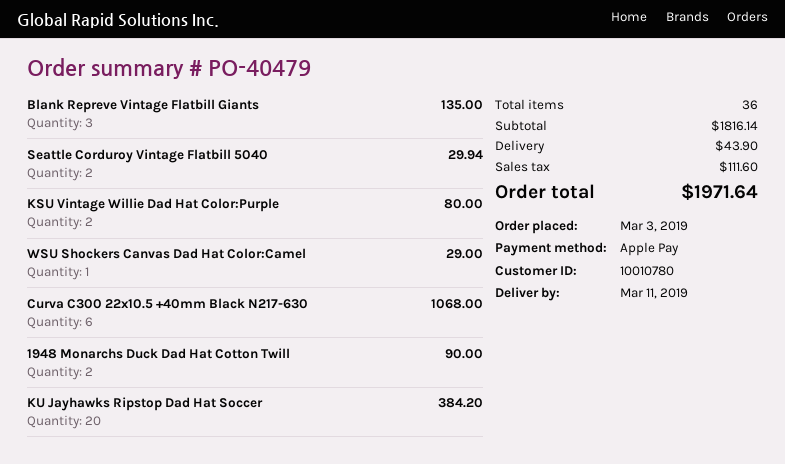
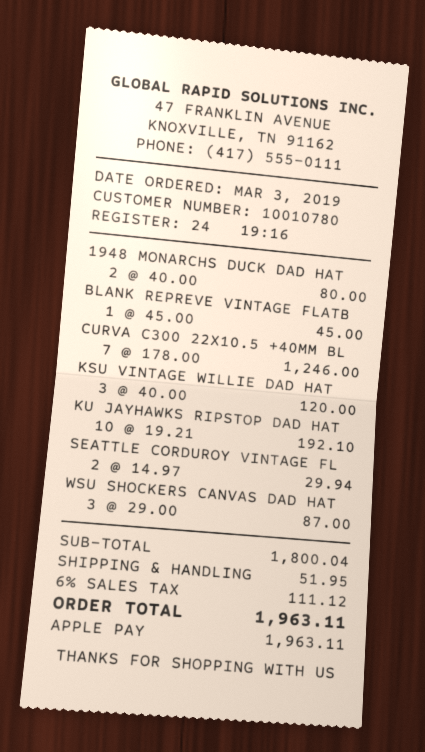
Blank Repreve Vintage Flatbill Giants: 3 for 135.00 -> 1 for 45.00
KSU Vintage Willie Dad Hat Color:Purple: 2 for 80.00 -> 3 for 120.00
WSU Shockers Canvas Dad Hat Color:Camel: 1 for 29.00 -> 3 for 87.00
Curva C300 22x10.5 +40mm Black N217-630: 6 for 1068.00 -> 7 for 1246.00
1948 Monarchs Duck Dad Hat Cotton Twill: 2 for 90.00 -> 2 for 80.00
KU Jayhawks Ripstop Dad Hat Soccer: 20 for 384.20 -> 10 for 192.10
subtotal: 1816.14 -> 1800.04
shipping: 43.90 -> 51.95
tax: 111.60 -> 111.12
total: 1971.64 -> 1963.11

